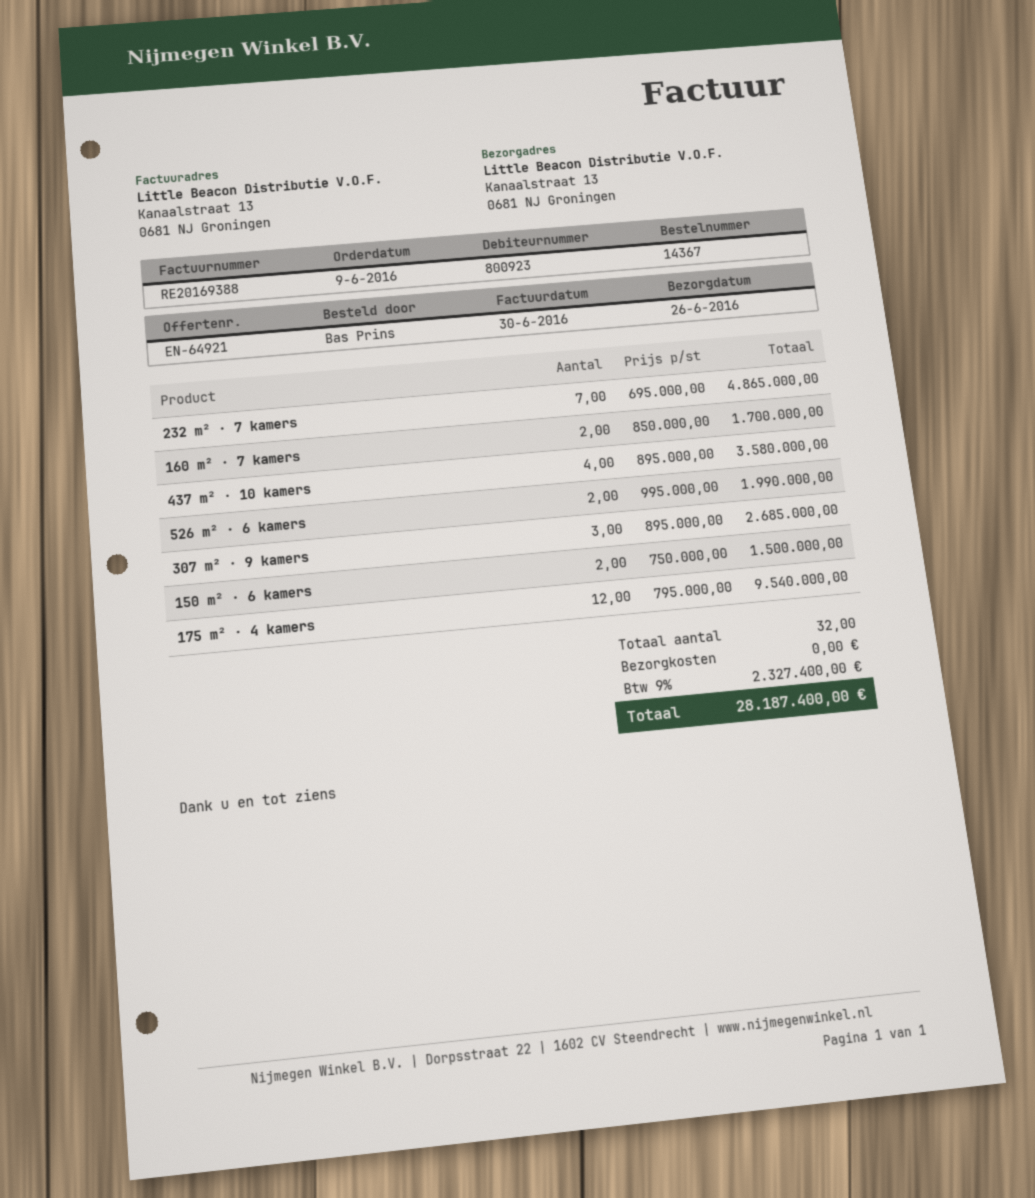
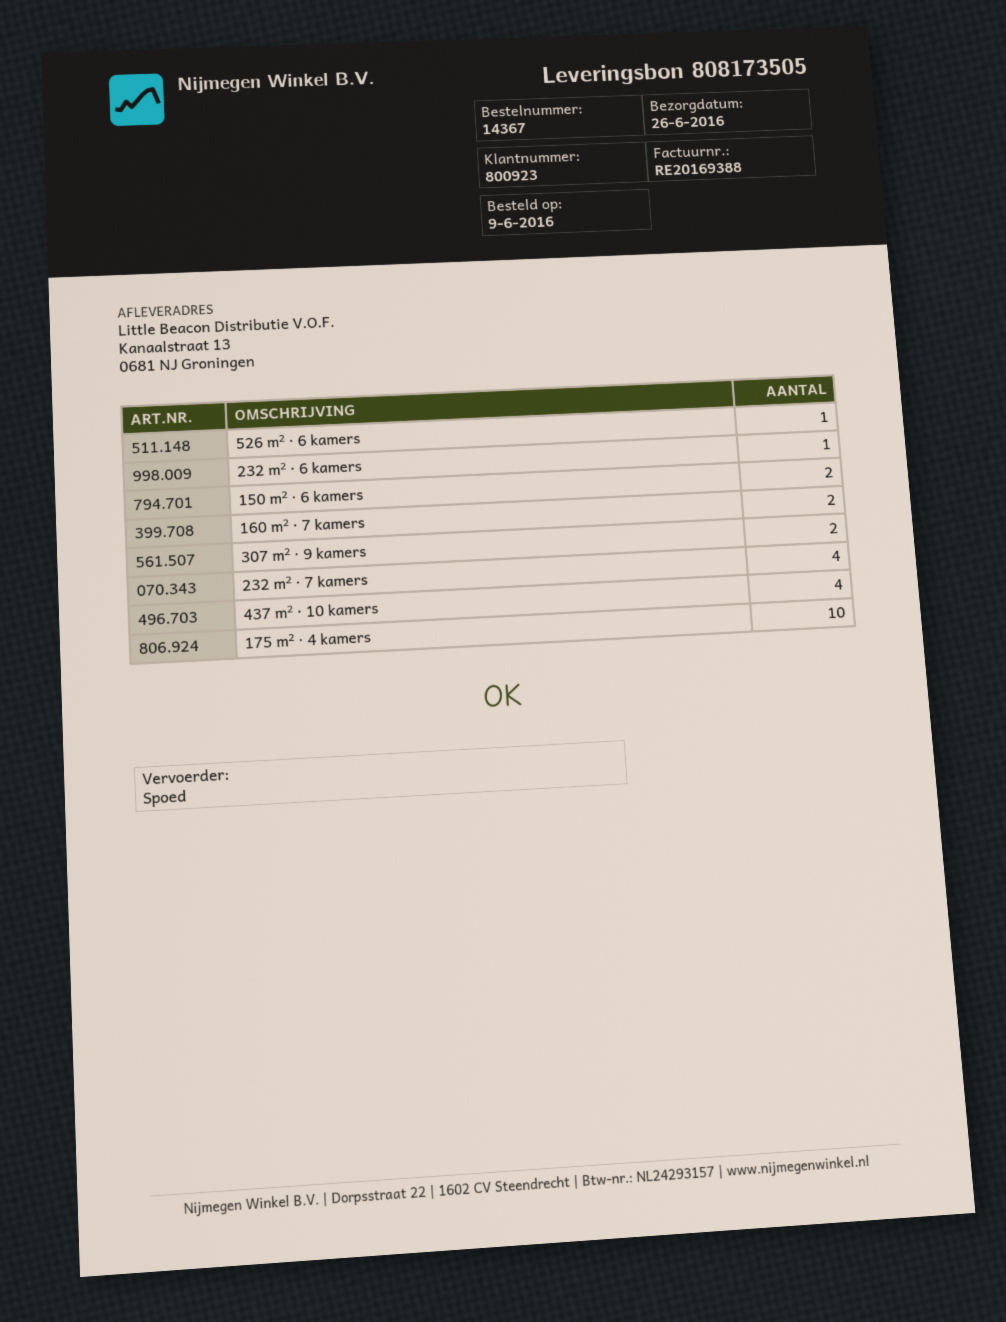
232 m² · 7 kamers: 7 -> 4
526 m² · 6 kamers: 2 -> 1
307 m² · 9 kamers: 3 -> 2
175 m² · 4 kamers: 12 -> 10
232 m² · 6 kamers: none -> 1

